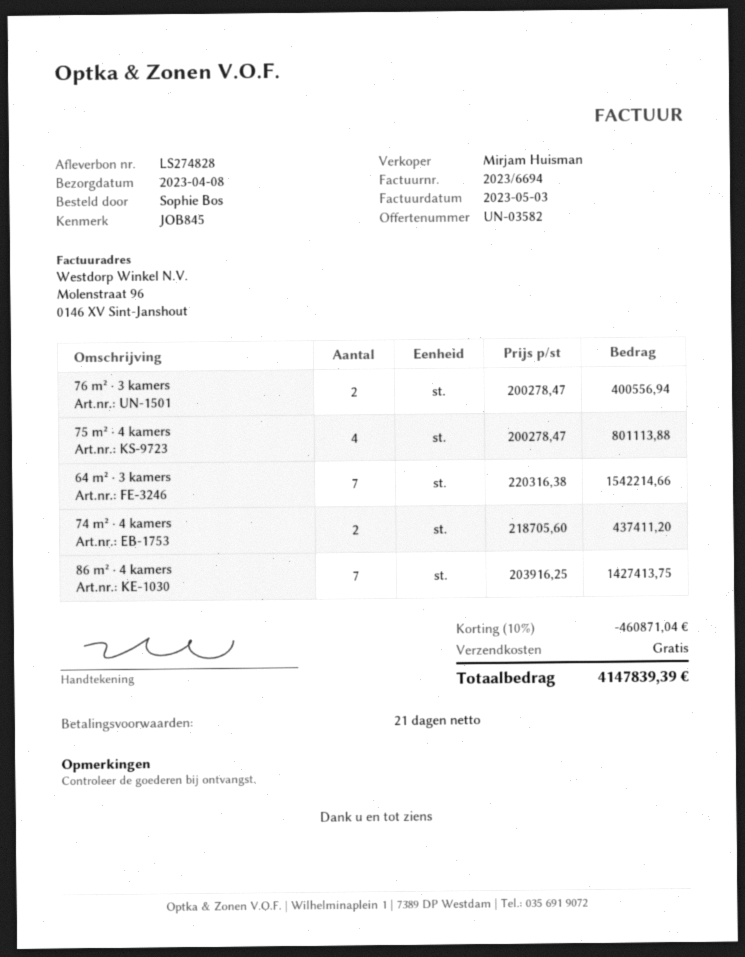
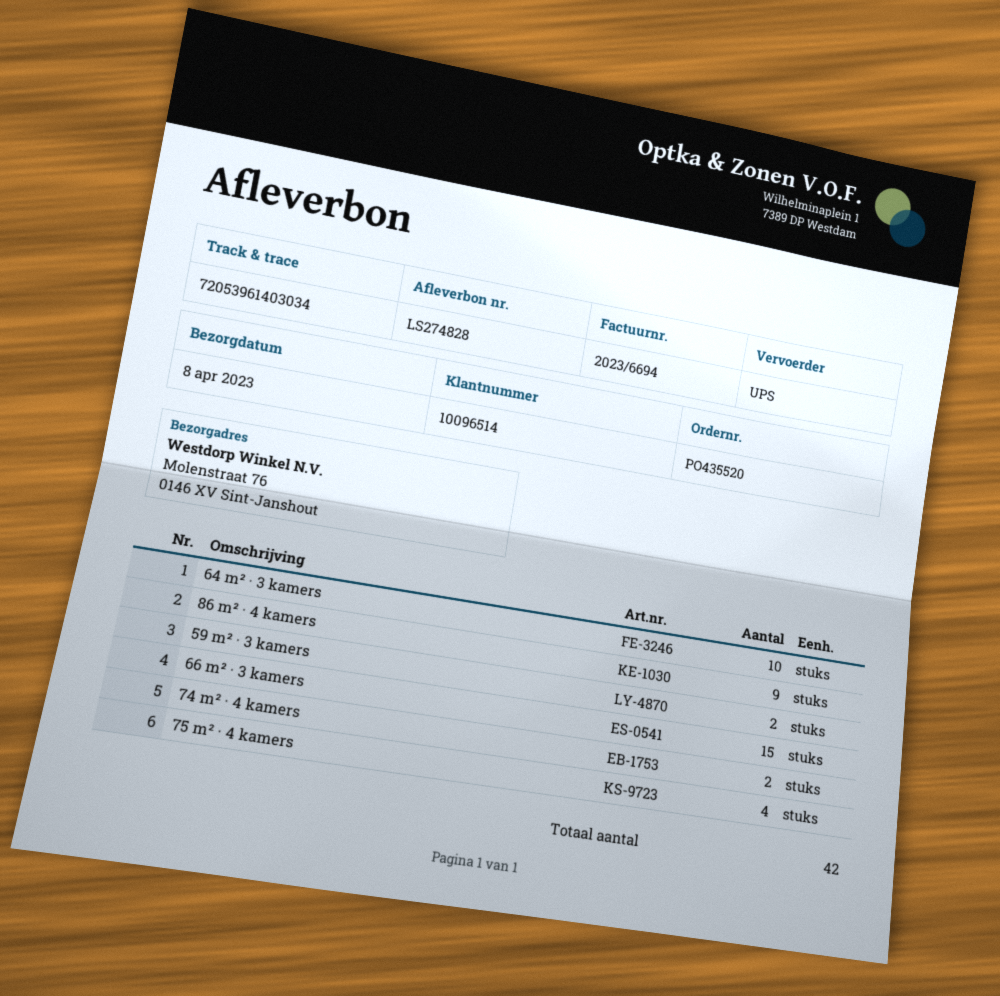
76 m² · 3 kamers: 2 -> none
64 m² · 3 kamers: 7 -> 10
86 m² · 4 kamers: 7 -> 9
59 m² · 3 kamers: none -> 2
66 m² · 3 kamers: none -> 15

